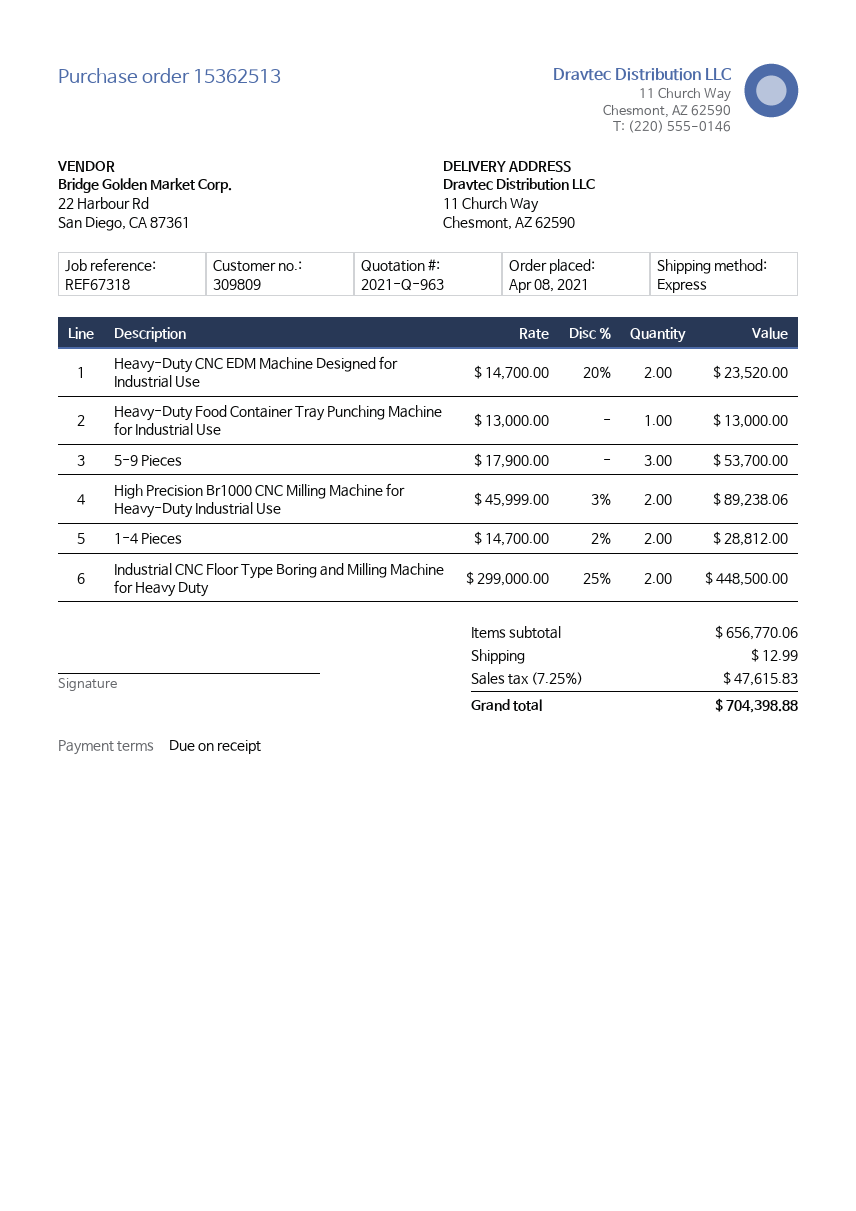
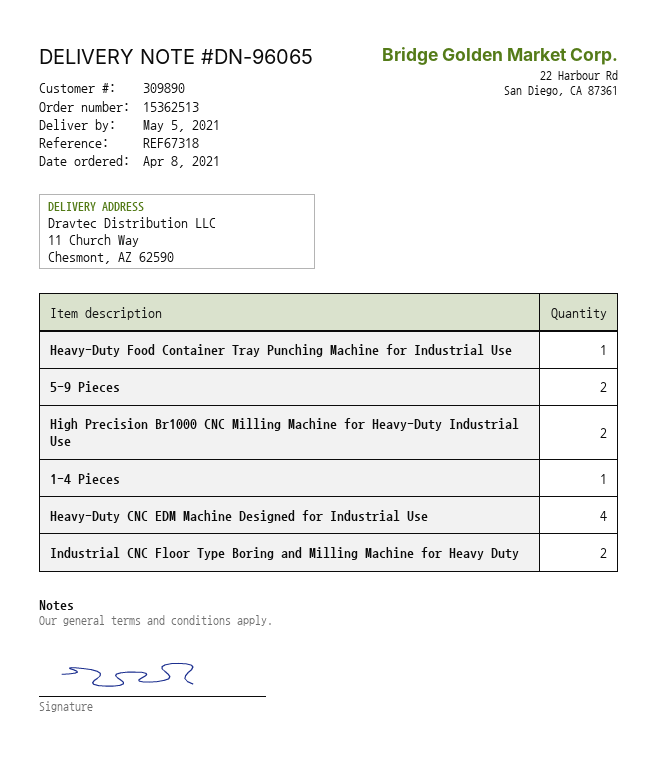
customer number: 309809 -> 309890
Heavy-Duty CNC EDM Machine Designed for Industrial Use: 2 -> 4
5-9 Pieces: 3 -> 2
1-4 Pieces: 2 -> 1

